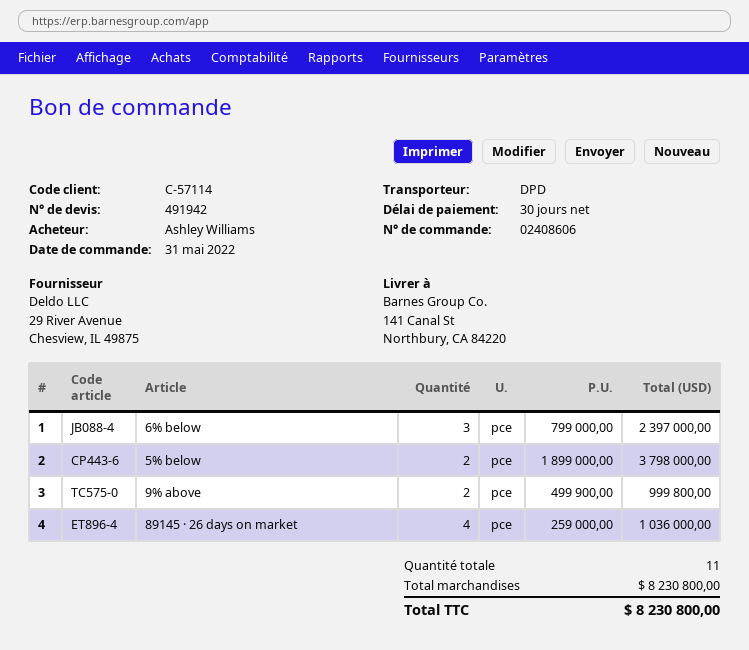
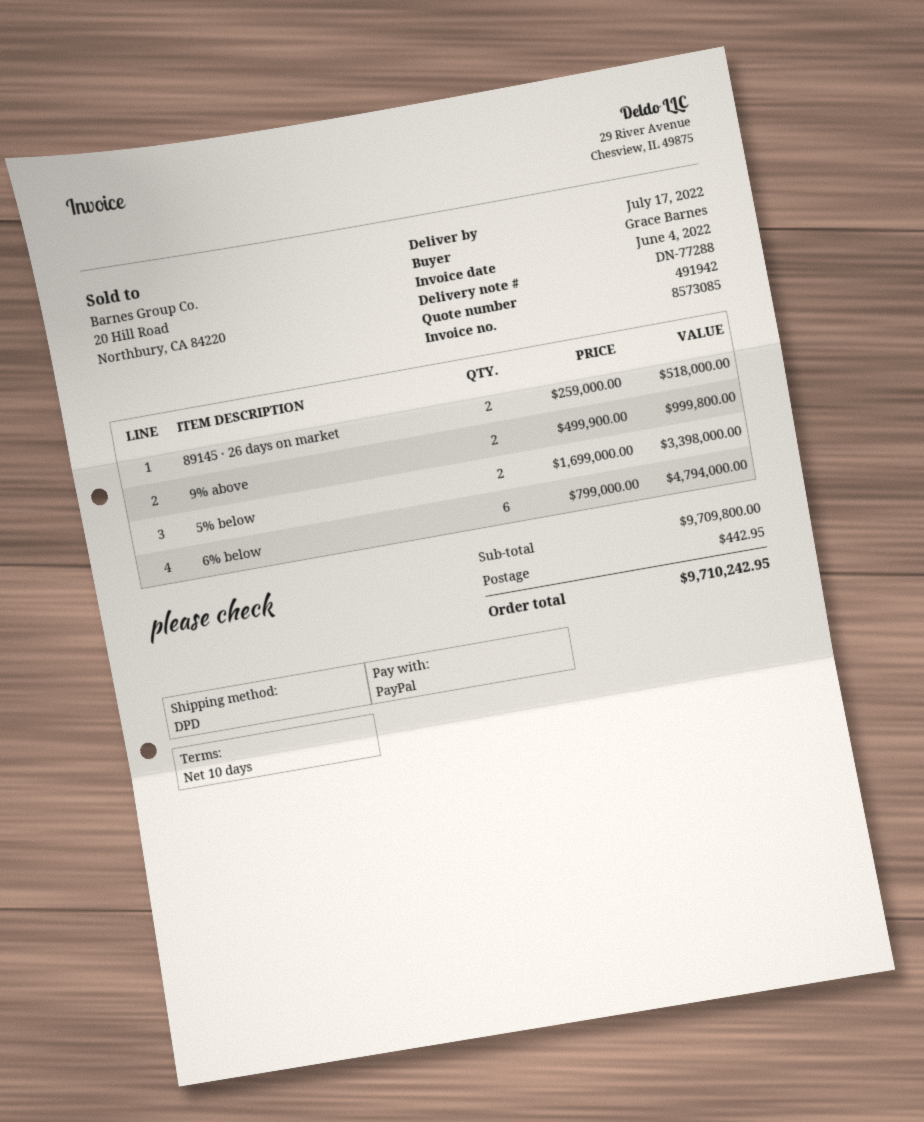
payment terms: 30 days -> 10 days
ordered by: Ashley Williams -> Grace Barnes
6% below: 3 x 799000.00 = 2397000.00 -> 6 x 799000.00 = 4794000.00
5% below: 2 x 1899000.00 = 3798000.00 -> 2 x 1699000.00 = 3398000.00
89145 · 26 days on market: 4 x 259000.00 = 1036000.00 -> 2 x 259000.00 = 518000.00
subtotal: 8230800.00 -> 9709800.00
shipping: none -> 442.95
total: 8230800.00 -> 9710242.95

